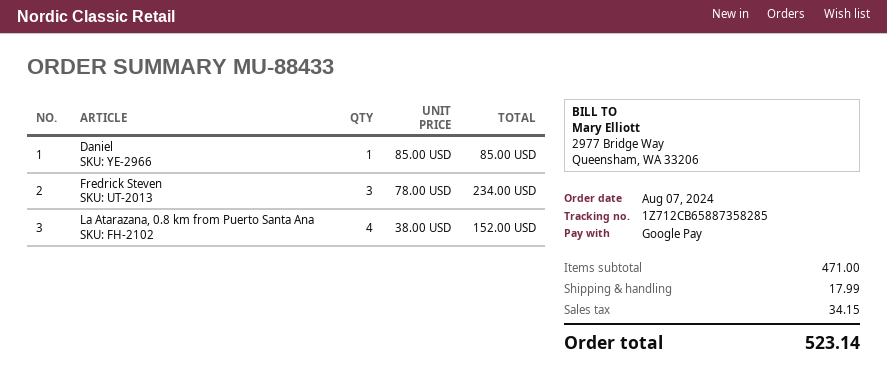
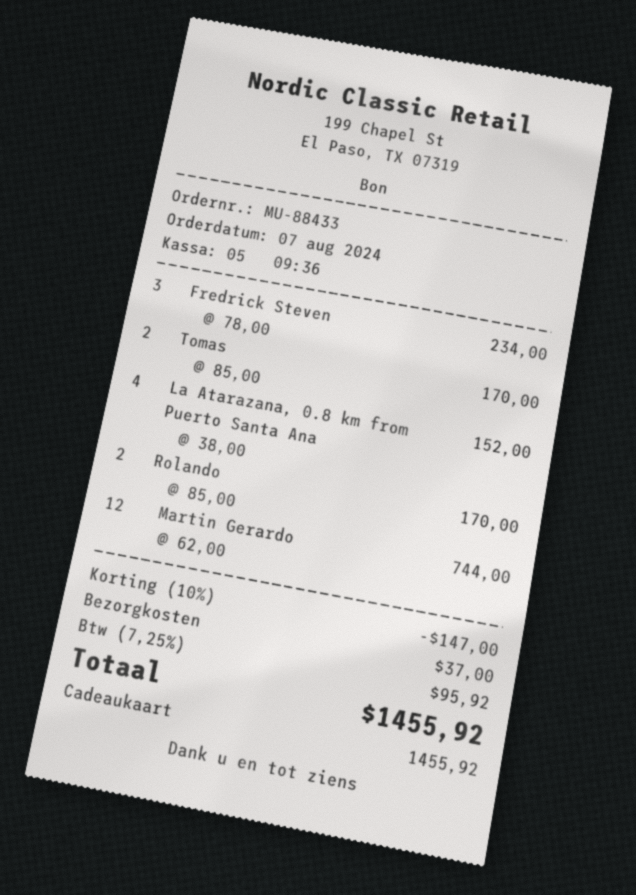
payment method: Google Pay -> gift card
Daniel: 1 x 85.00 = 85.00 -> none
Tomas: none -> 2 x 85.00 = 170.00
Rolando: none -> 2 x 85.00 = 170.00
Martin Gerardo: none -> 12 x 62.00 = 744.00
discount: none -> 10% = 147.00
shipping: 17.99 -> 37.00
tax: 34.15 -> 95.92
total: 523.14 -> 1455.92

